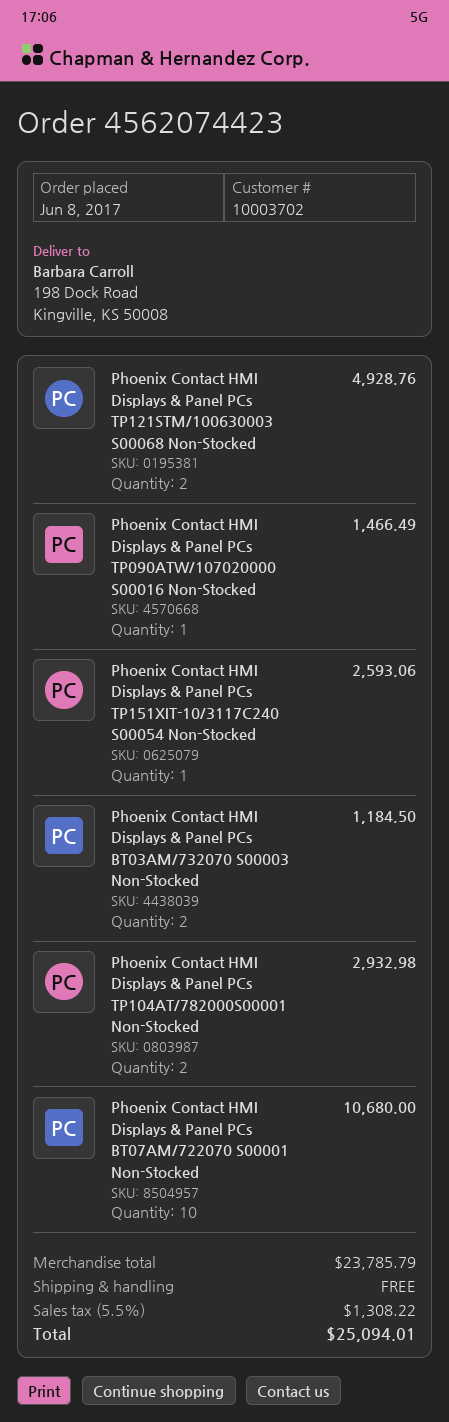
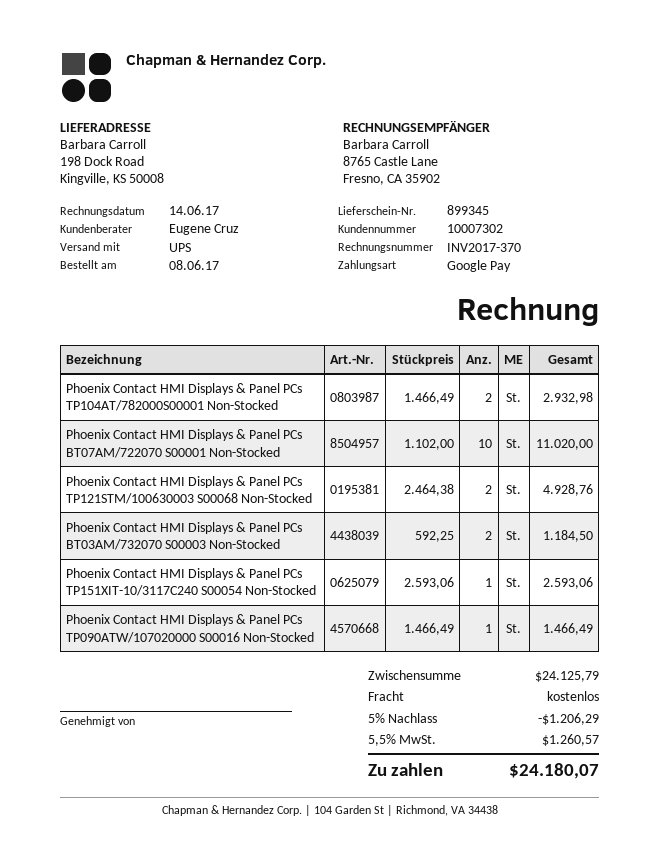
customer number: 10003702 -> 10007302
Phoenix Contact HMI Displays & Panel PCs BT07AM/722070 S00001 Non-Stocked: 10 for 10680.00 -> 10 for 11020.00
subtotal: 23785.79 -> 24125.79
discount: none -> 5% = 1206.29
tax: 5.5% = 1308.22 -> 5.5% = 1260.57
total: 25094.01 -> 24180.07

